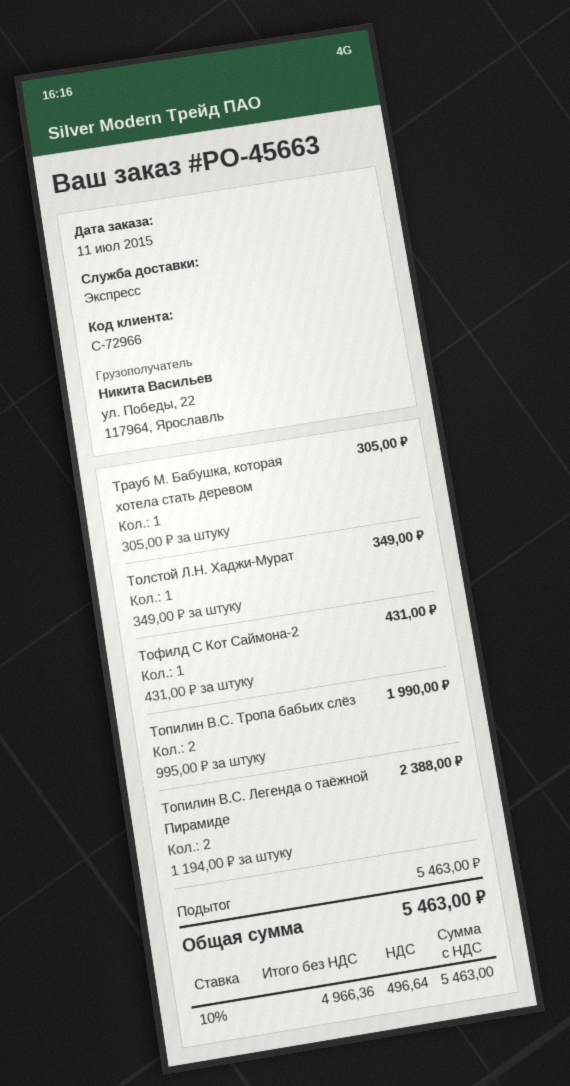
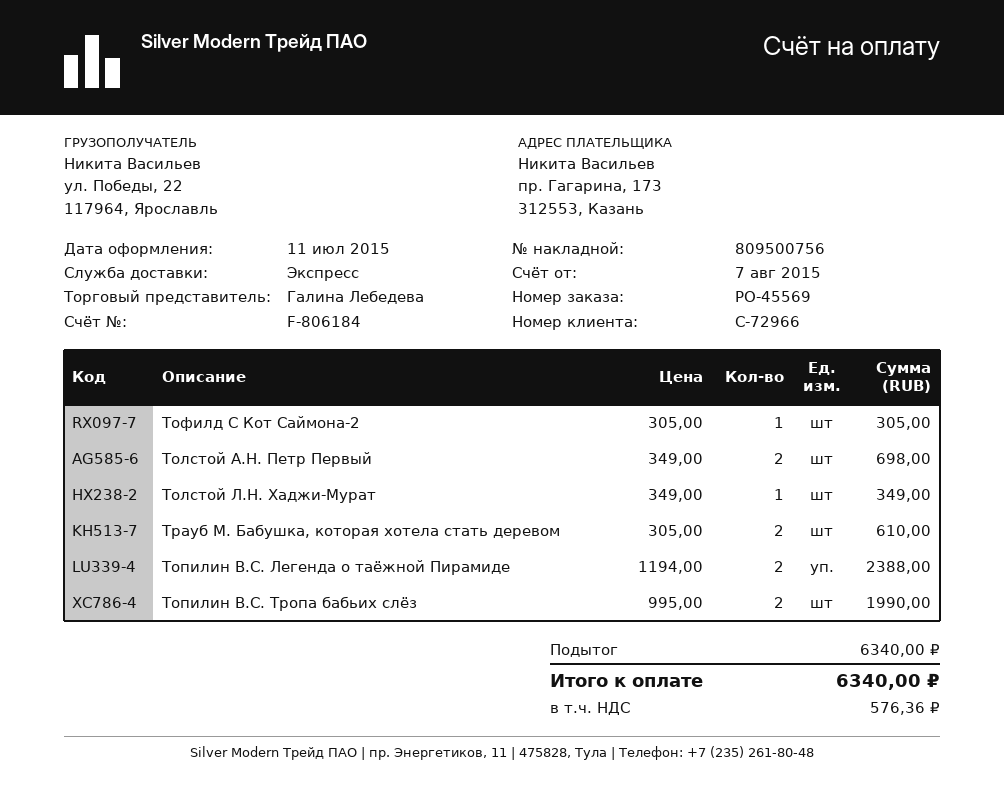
order number: PO-45663 -> PO-45569
Трауб М. Бабушка, которая хотела стать деревом: 1 x 305.00 = 305.00 -> 2 x 305.00 = 610.00
Тофилд С Кот Саймона-2: 1 x 431.00 = 431.00 -> 1 x 305.00 = 305.00
Толстой А.Н. Петр Первый: none -> 2 x 349.00 = 698.00
subtotal: 5463.00 -> 6340.00
tax: 496.64 -> 576.36
total: 5463.00 -> 6340.00

